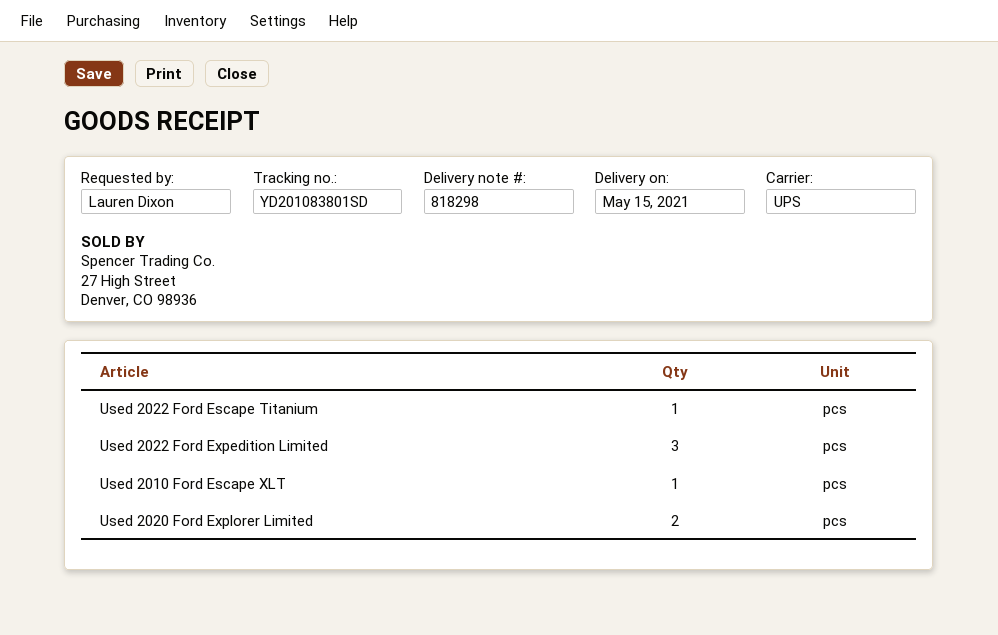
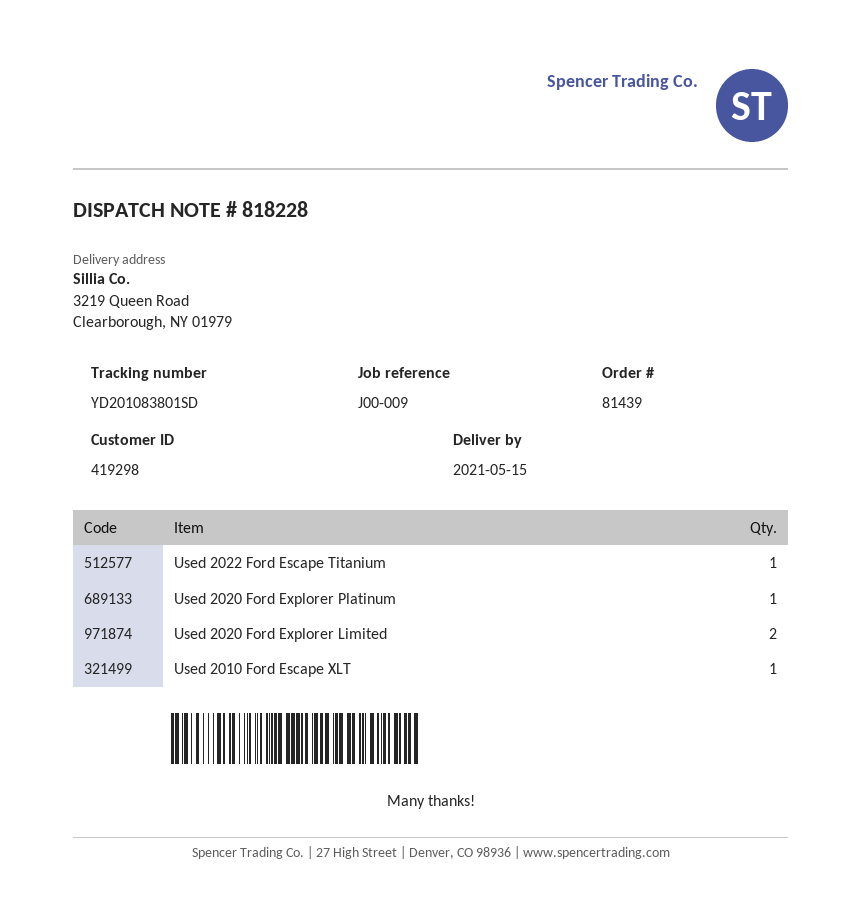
delivery note number: 818298 -> 818228
Used 2022 Ford Expedition Limited: 3 -> none
Used 2020 Ford Explorer Platinum: none -> 1

